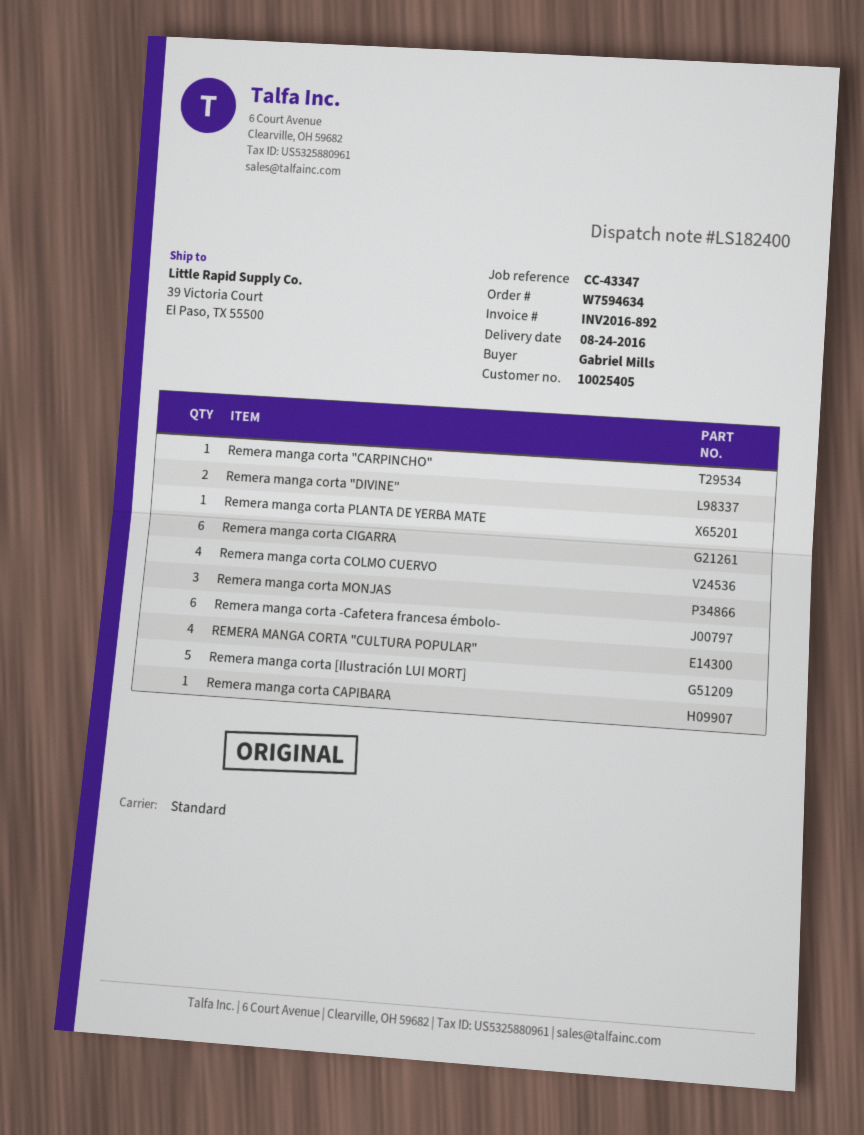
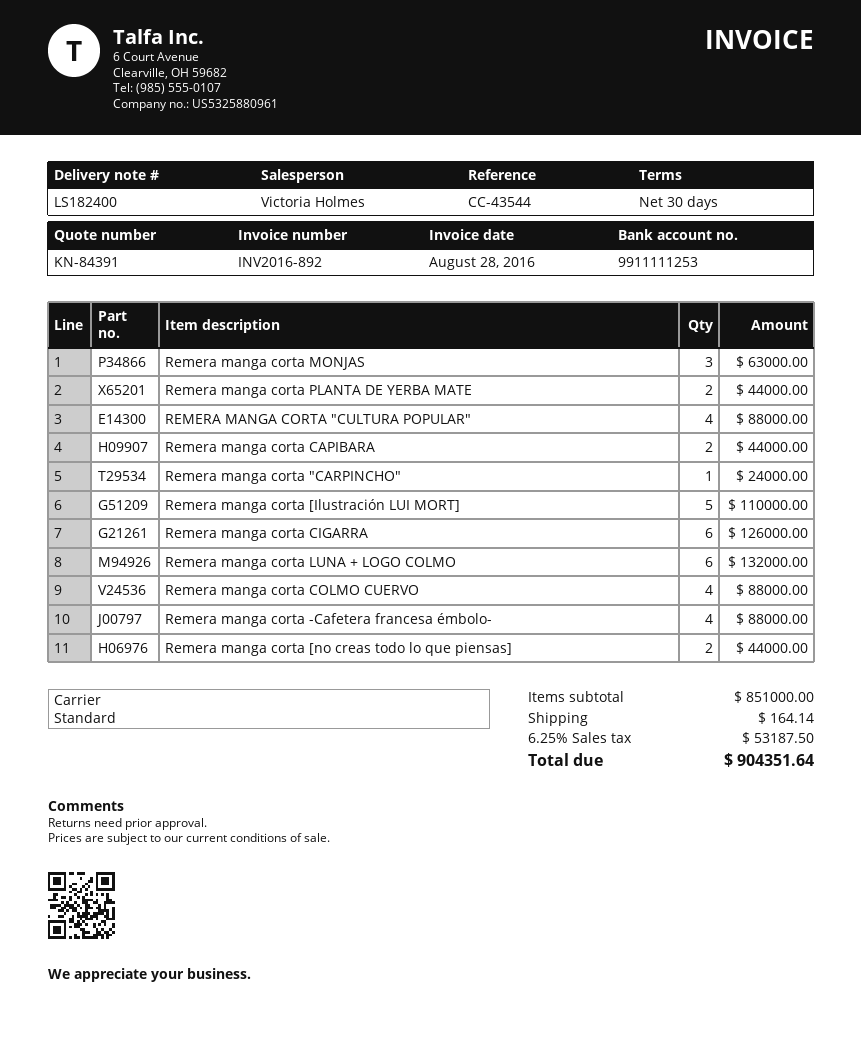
reference: CC-43347 -> CC-43544
Remera manga corta "DIVINE": 2 -> none
Remera manga corta PLANTA DE YERBA MATE: 1 -> 2
Remera manga corta -Cafetera francesa émbolo-: 6 -> 4
Remera manga corta CAPIBARA: 1 -> 2
Remera manga corta LUNA + LOGO COLMO: none -> 6
Remera manga corta [no creas todo lo que piensas]: none -> 2

